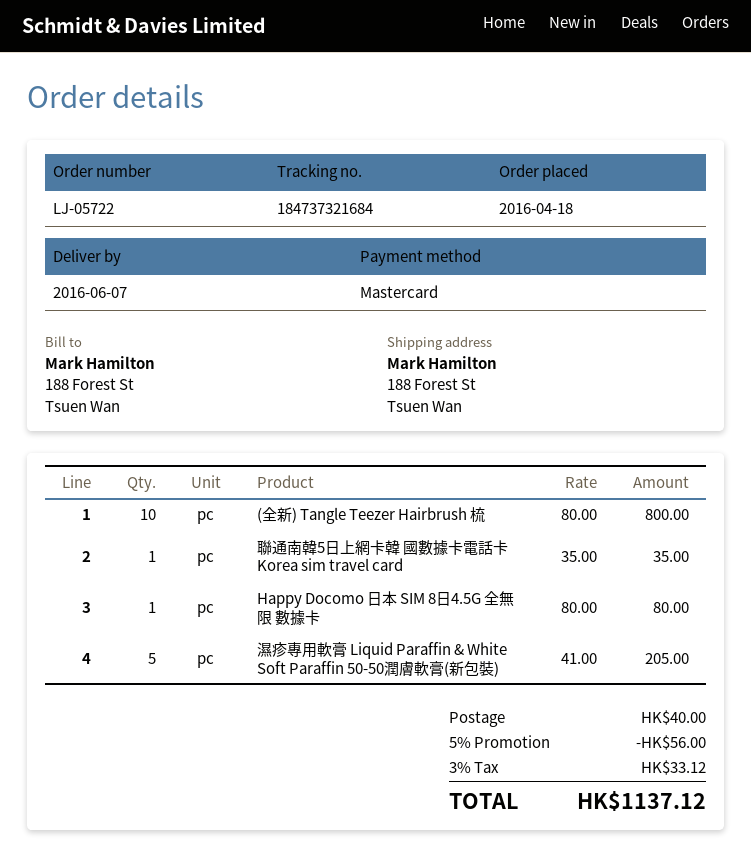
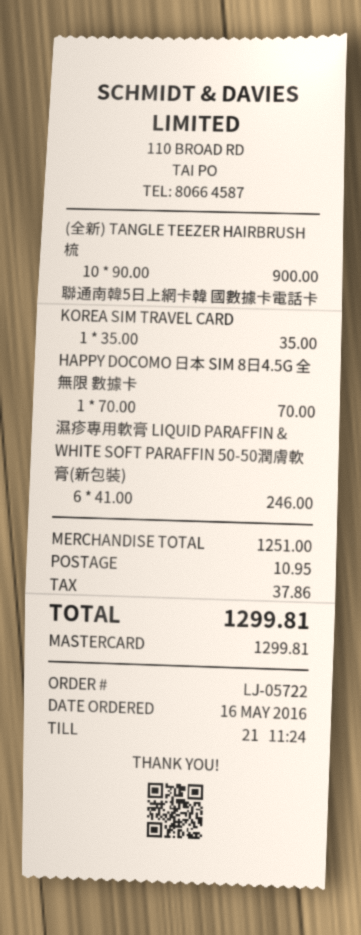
order date: 2016-04-18 -> 2016-05-16
(全新) Tangle Teezer Hairbrush 梳: 10 x 80.00 = 800.00 -> 10 x 90.00 = 900.00
Happy Docomo 日本 SIM 8日4.5G 全無限 數據卡: 1 x 80.00 = 80.00 -> 1 x 70.00 = 70.00
濕疹專用軟膏 Liquid Paraffin & White Soft Paraffin 50-50潤膚軟膏(新包裝): 5 x 41.00 = 205.00 -> 6 x 41.00 = 246.00
discount: 5% = 56.00 -> none
shipping: 40.00 -> 10.95
tax: 33.12 -> 37.86
total: 1137.12 -> 1299.81

